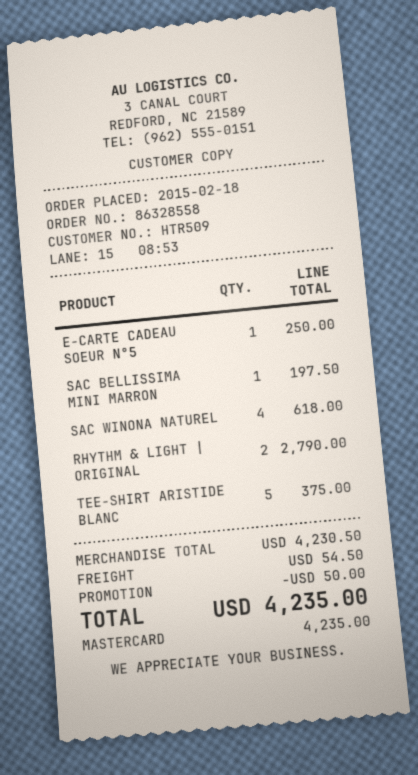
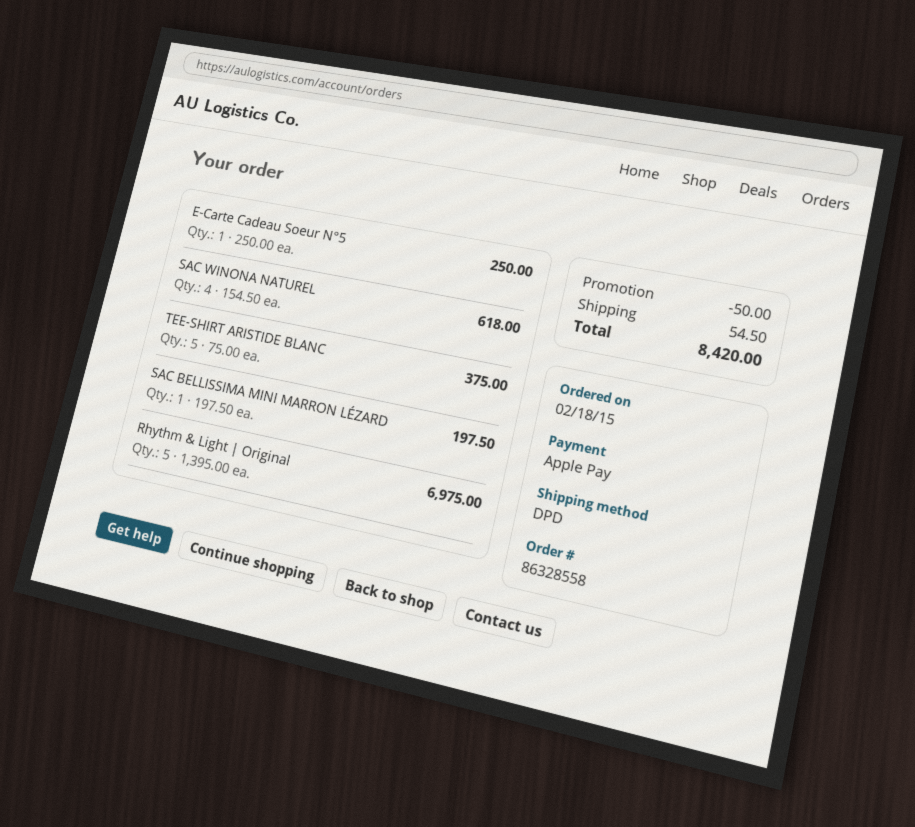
payment method: Mastercard -> Apple Pay
RHYTHM & LIGHT | ORIGINAL: 2 for 2790.00 -> 5 for 6975.00
total: 4235.00 -> 8420.00

